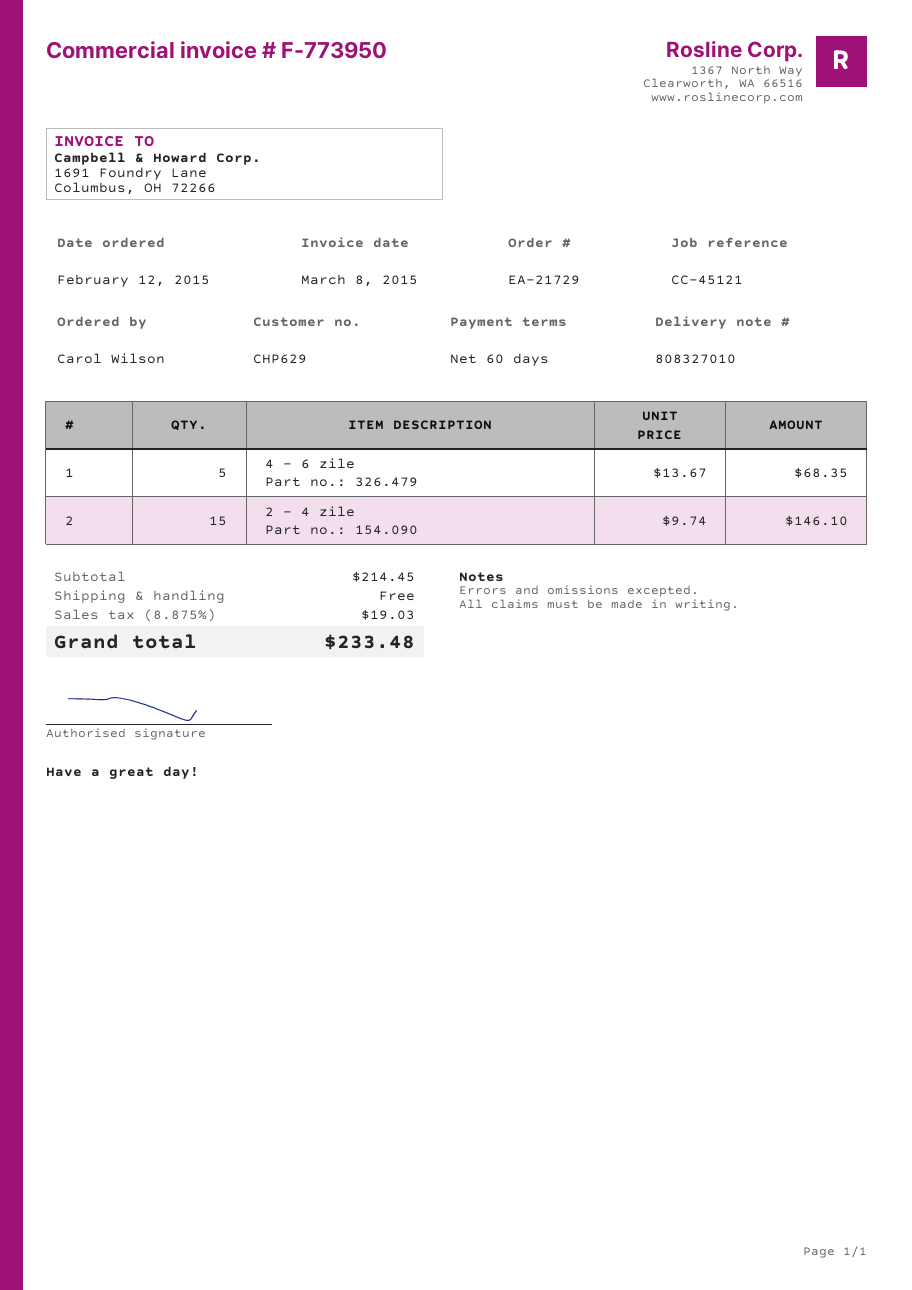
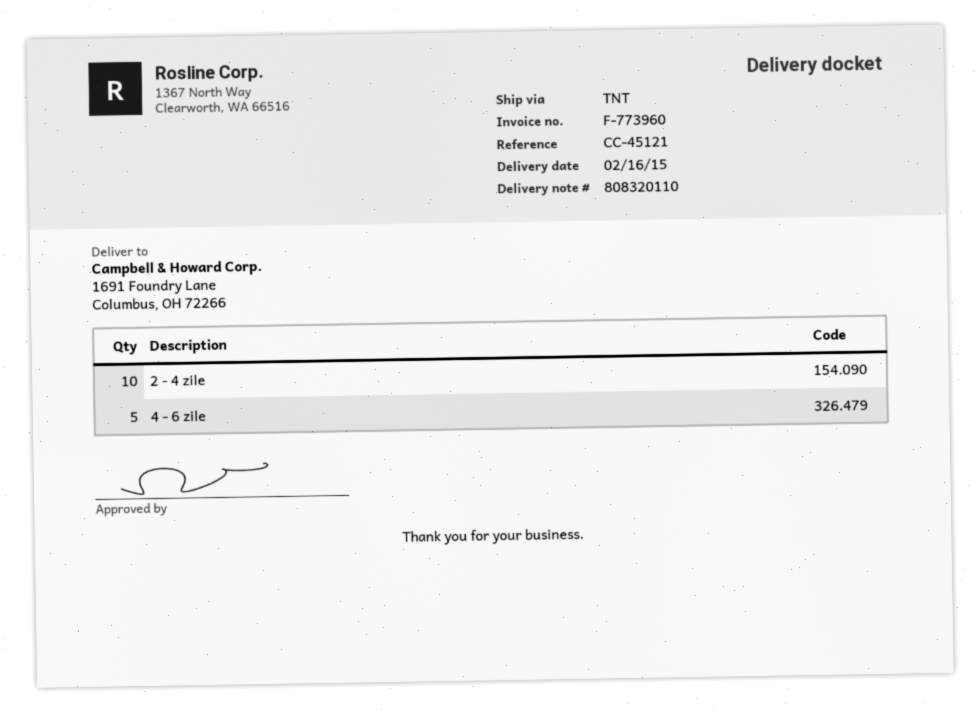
delivery note number: 808327010 -> 808320110
invoice number: F-773950 -> F-773960
2 - 4 zile: 15 -> 10

